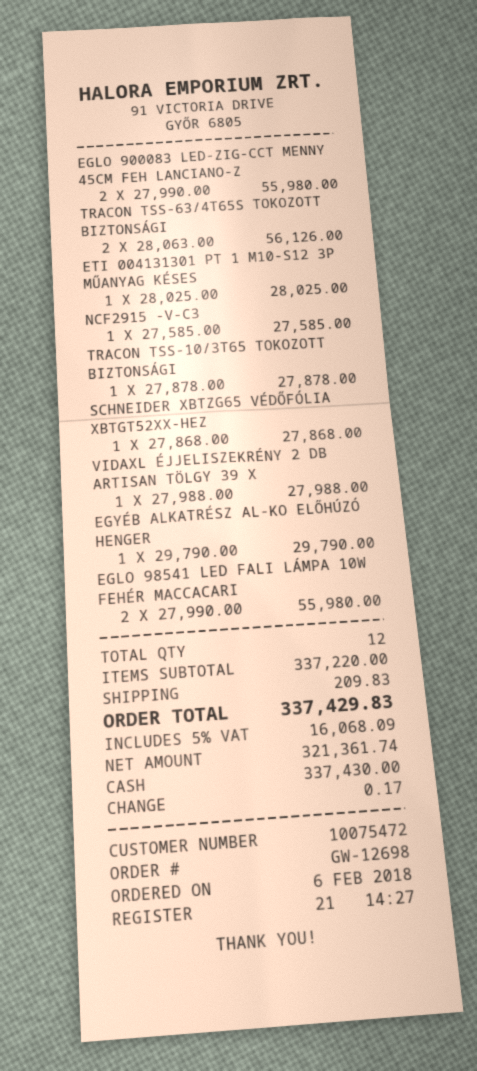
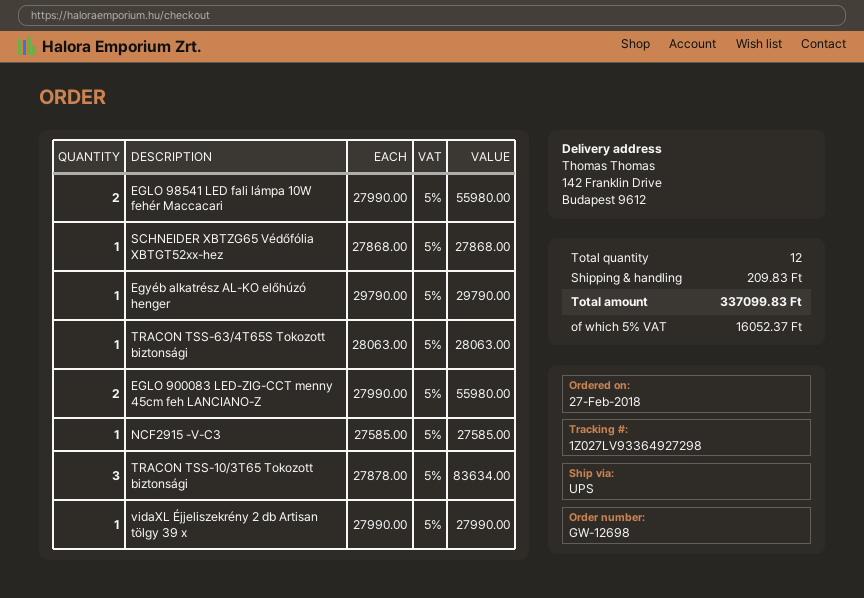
order date: 2018-02-06 -> 2018-02-27
TRACON TSS-63/4T65S TOKOZOTT BIZTONSÁGI: 2 x 28063.00 = 56126.00 -> 1 x 28063.00 = 28063.00
ETI 004131301 PT 1 M10-S12 3P MŰANYAG KÉSES: 1 x 28025.00 = 28025.00 -> none
TRACON TSS-10/3T65 TOKOZOTT BIZTONSÁGI: 1 x 27878.00 = 27878.00 -> 3 x 27878.00 = 83634.00
VIDAXL ÉJJELISZEKRÉNY 2 DB ARTISAN TÖLGY 39 X: 1 x 27988.00 = 27988.00 -> 1 x 27990.00 = 27990.00
tax: 5% = 16068.09 -> 5% = 16052.37
total: 337429.83 -> 337099.83

